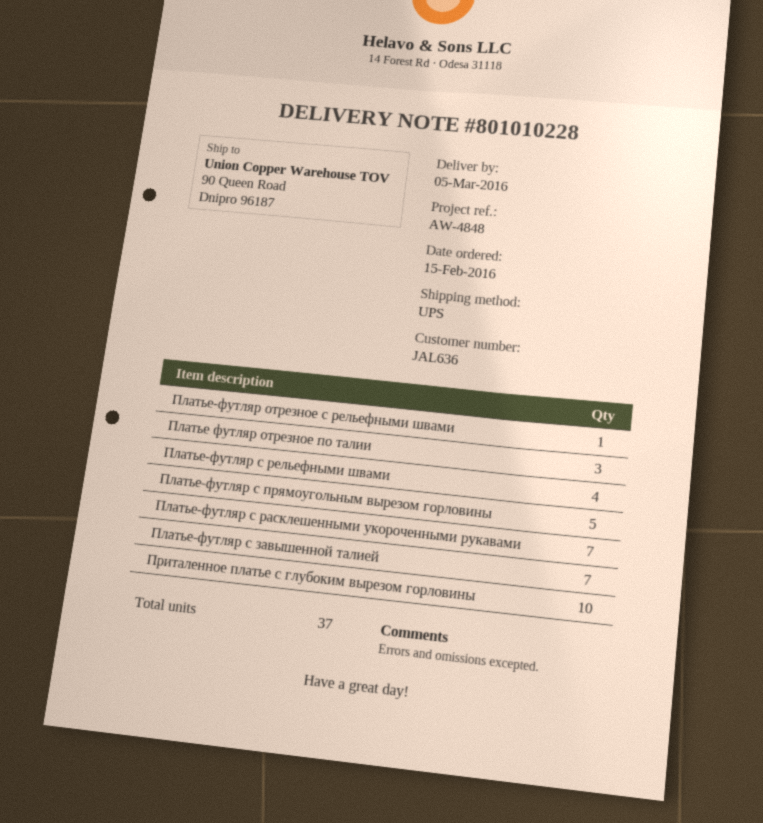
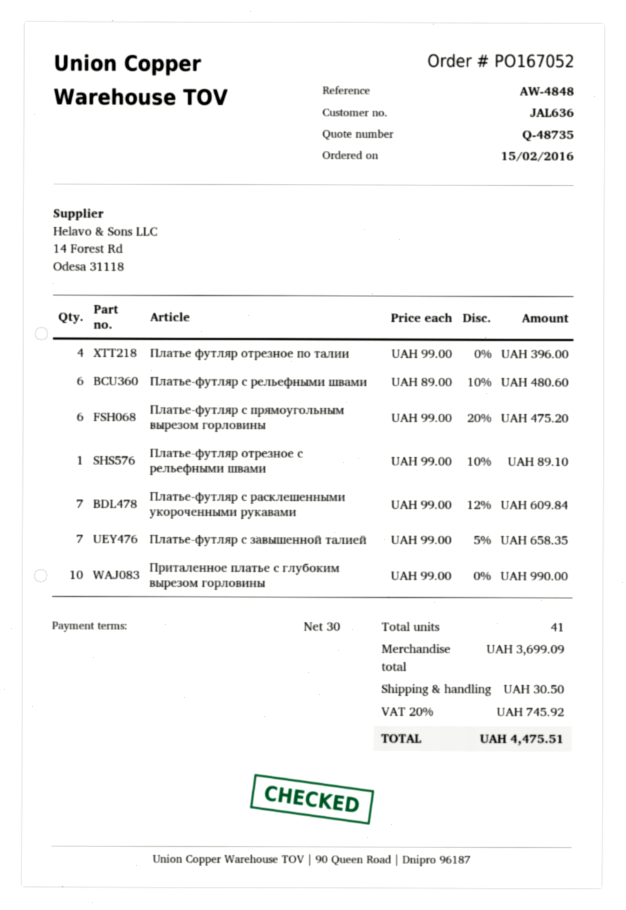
Платье футляр отрезное по талии: 3 -> 4
Платье-футляр с рельефными швами: 4 -> 6
Платье-футляр с прямоугольным вырезом горловины: 5 -> 6
total quantity: 37 -> 41

